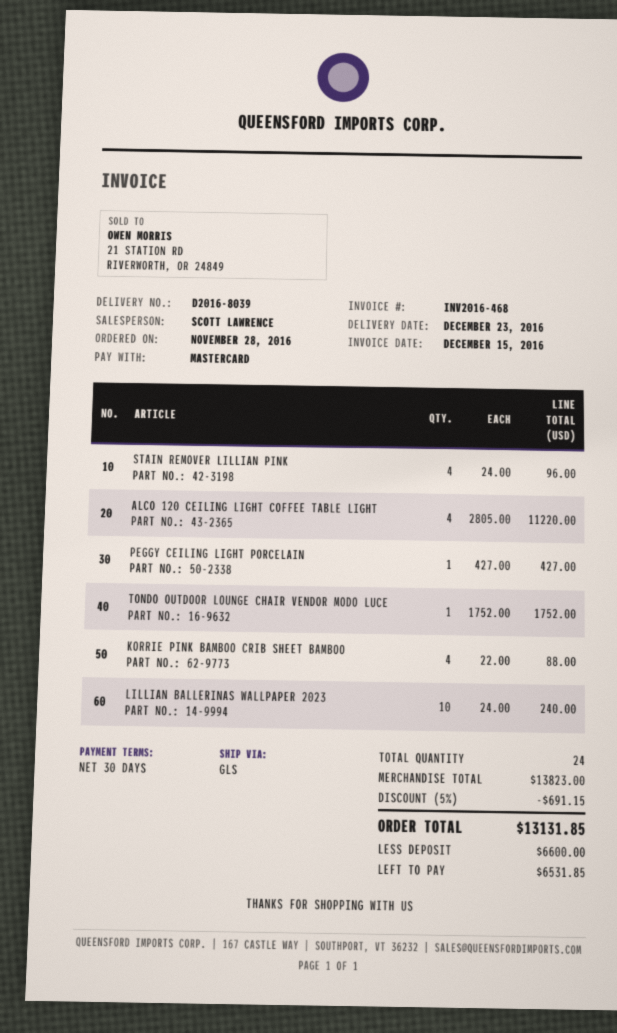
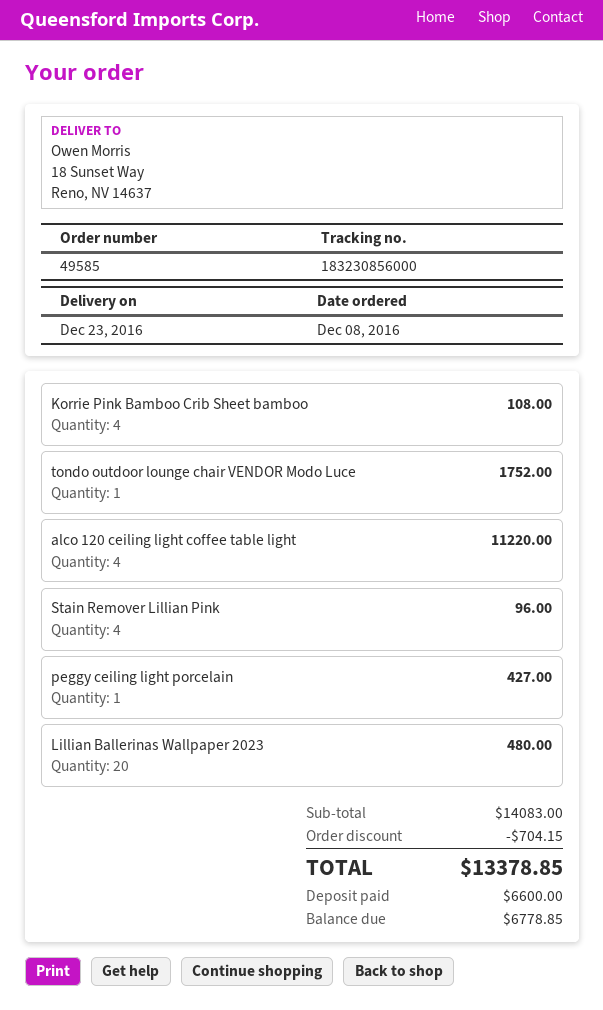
order date: 2016-11-28 -> 2016-12-08
KORRIE PINK BAMBOO CRIB SHEET BAMBOO: 4 for 88.00 -> 4 for 108.00
LILLIAN BALLERINAS WALLPAPER 2023: 10 for 240.00 -> 20 for 480.00
subtotal: 13823.00 -> 14083.00
discount: 691.15 -> 704.15
total: 13131.85 -> 13378.85
balance: 6531.85 -> 6778.85

